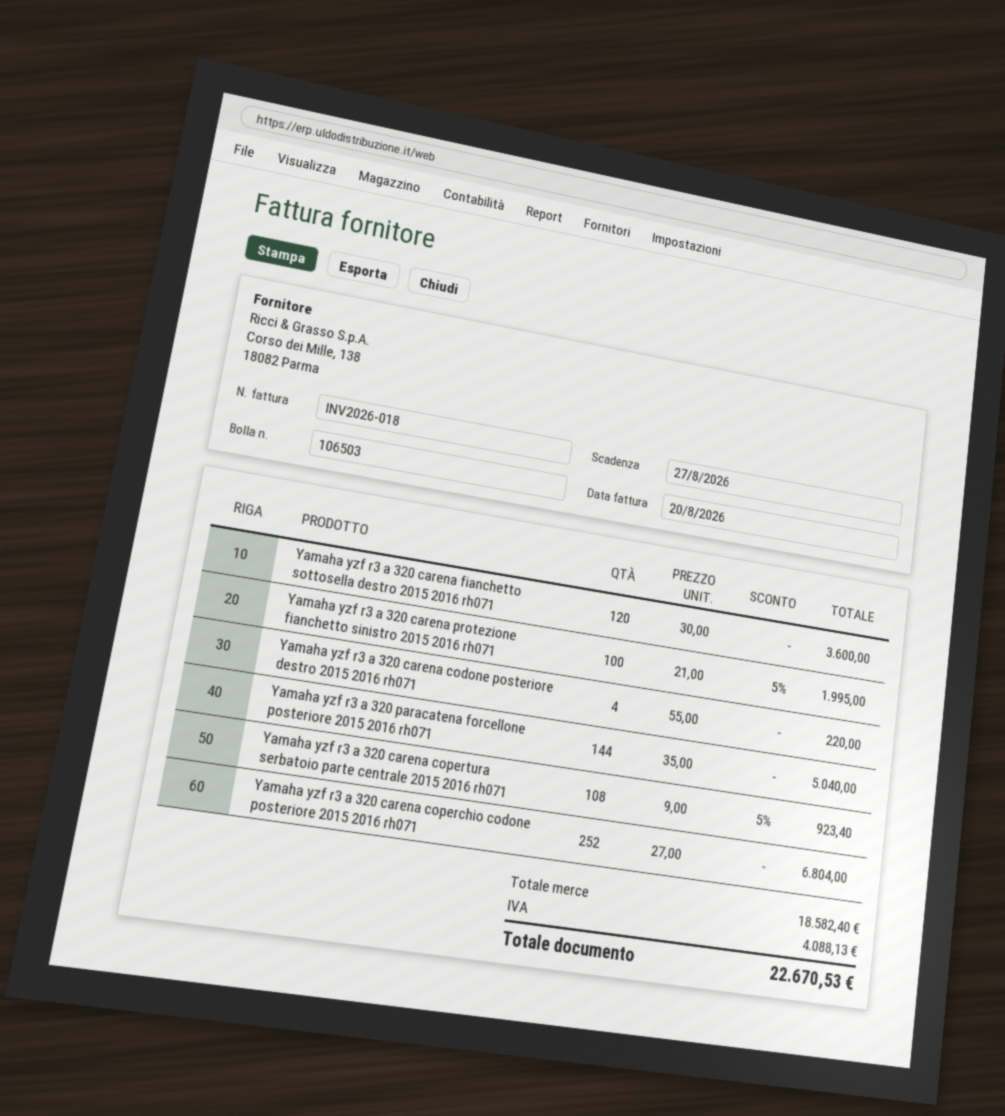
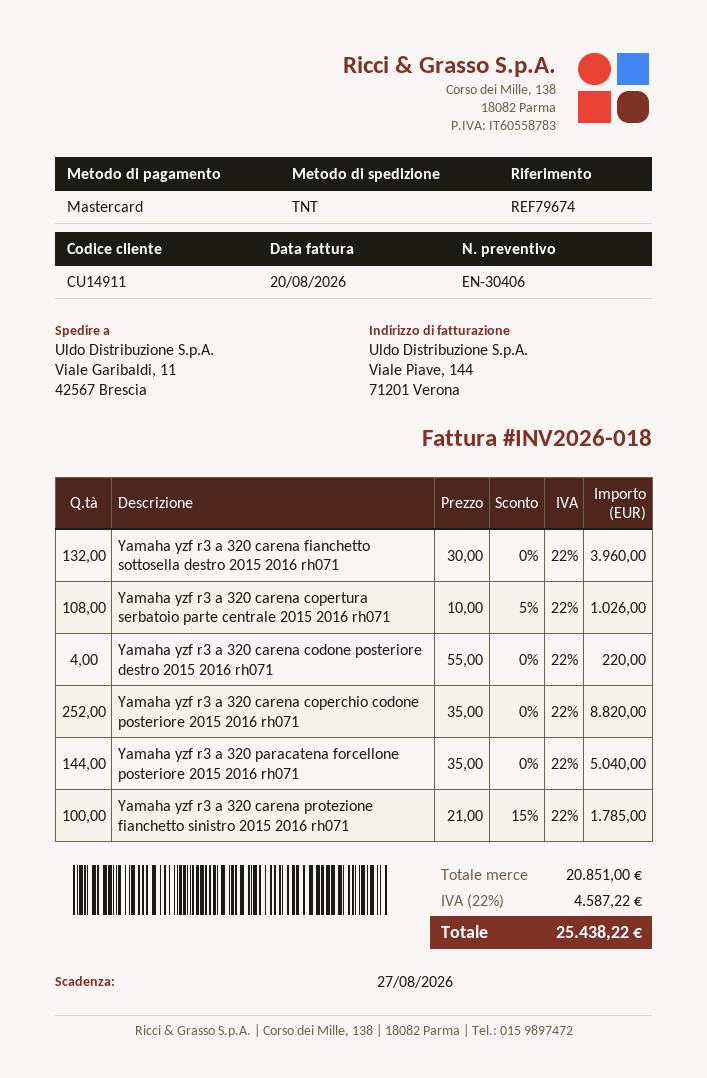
Yamaha yzf r3 a 320 carena fianchetto sottosella destro 2015 2016 rh071: 120 x 30.00 = 3600.00 -> 132 x 30.00 = 3960.00
Yamaha yzf r3 a 320 carena protezione fianchetto sinistro 2015 2016 rh071: 100 x 21.00 - 5% = 1995.00 -> 100 x 21.00 - 15% = 1785.00
Yamaha yzf r3 a 320 carena copertura serbatoio parte centrale 2015 2016 rh071: 108 x 9.00 - 5% = 923.40 -> 108 x 10.00 - 5% = 1026.00
Yamaha yzf r3 a 320 carena coperchio codone posteriore 2015 2016 rh071: 252 x 27.00 = 6804.00 -> 252 x 35.00 = 8820.00
subtotal: 18582.40 -> 20851.00
tax: 4088.13 -> 4587.22
total: 22670.53 -> 25438.22

